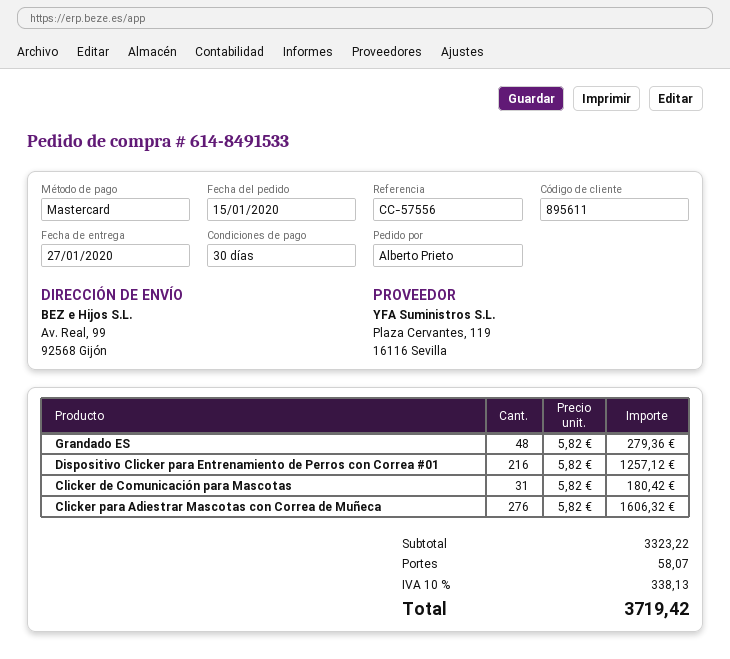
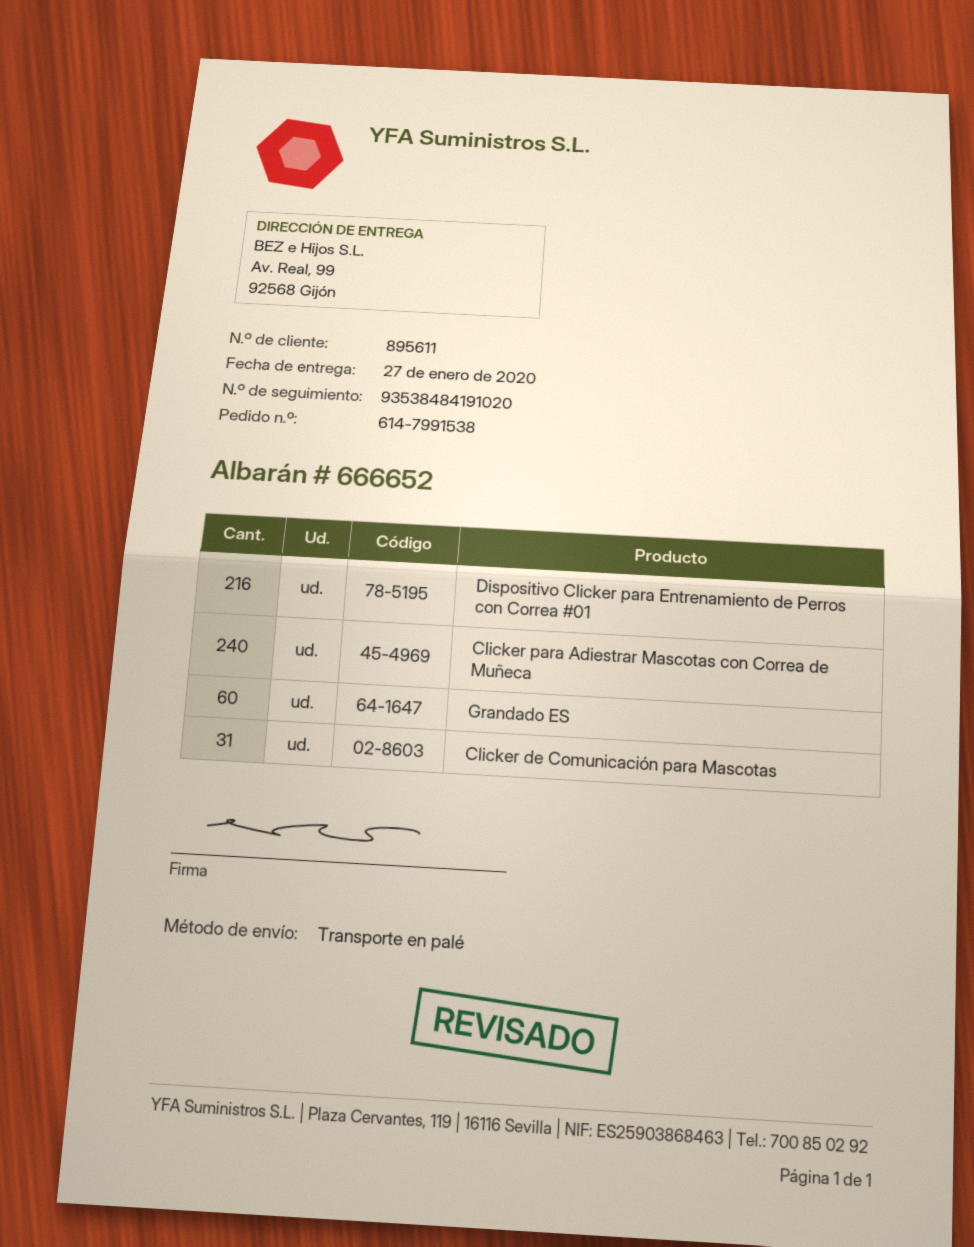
order number: 614-8491533 -> 614-7991538
Grandado ES: 48 -> 60
Clicker para Adiestrar Mascotas con Correa de Muñeca: 276 -> 240

